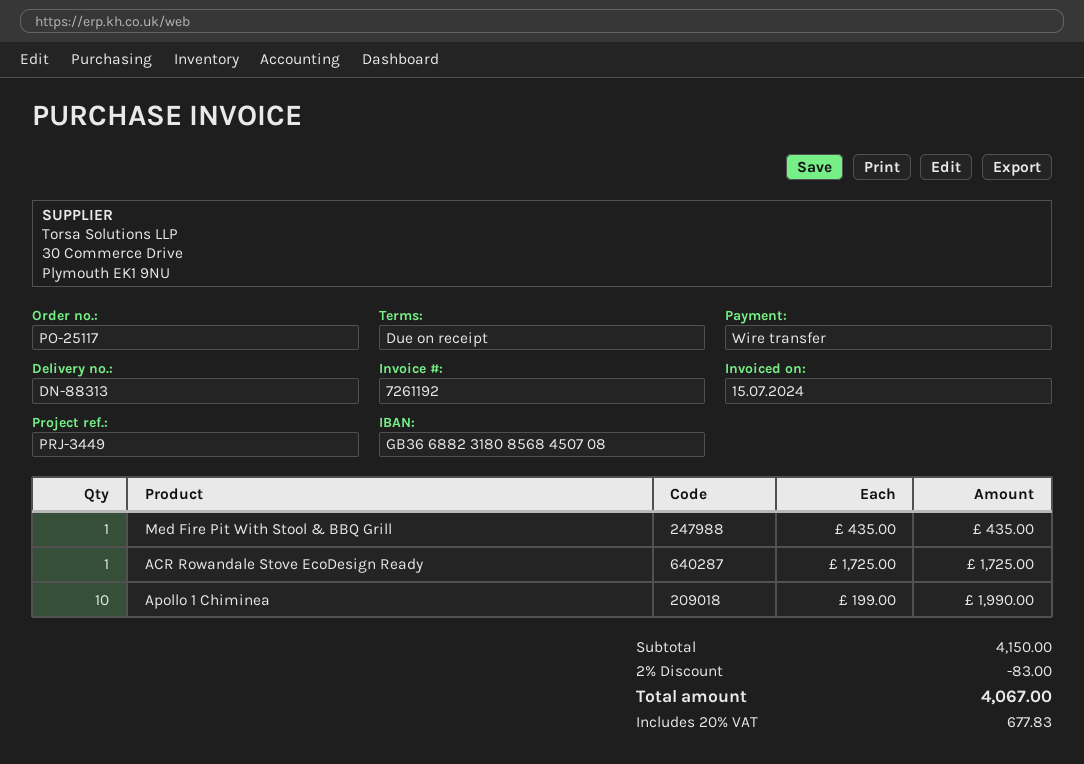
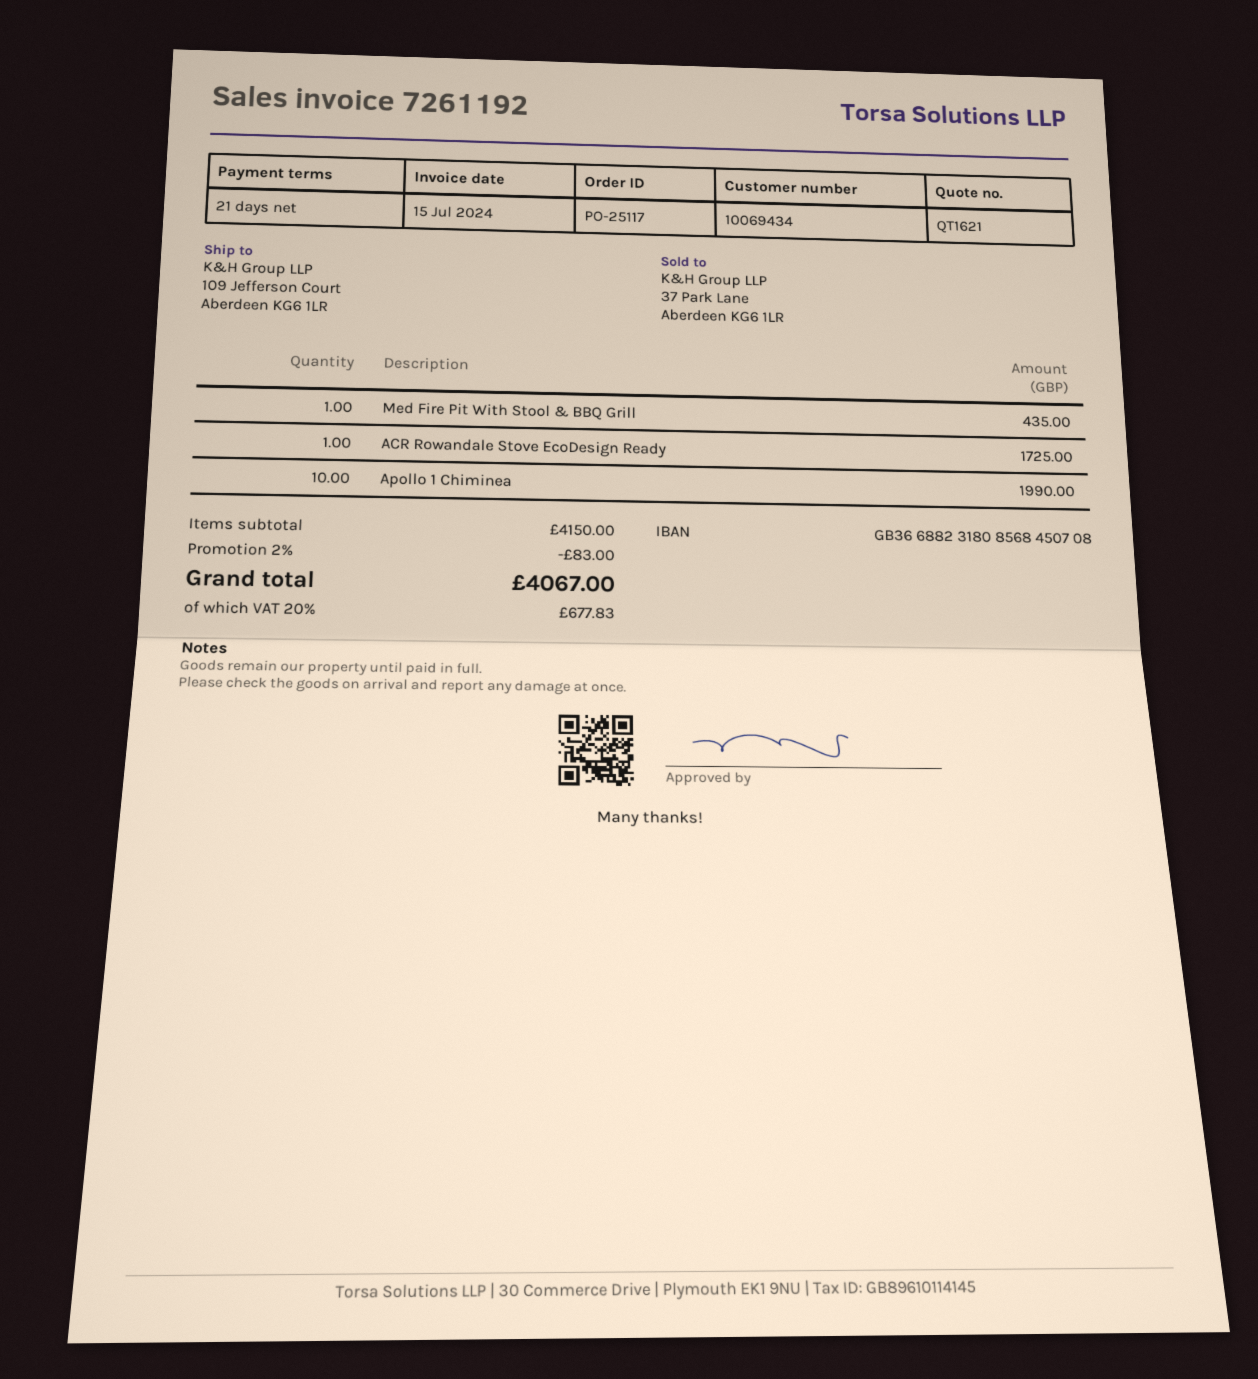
payment terms: on receipt -> 21 days

